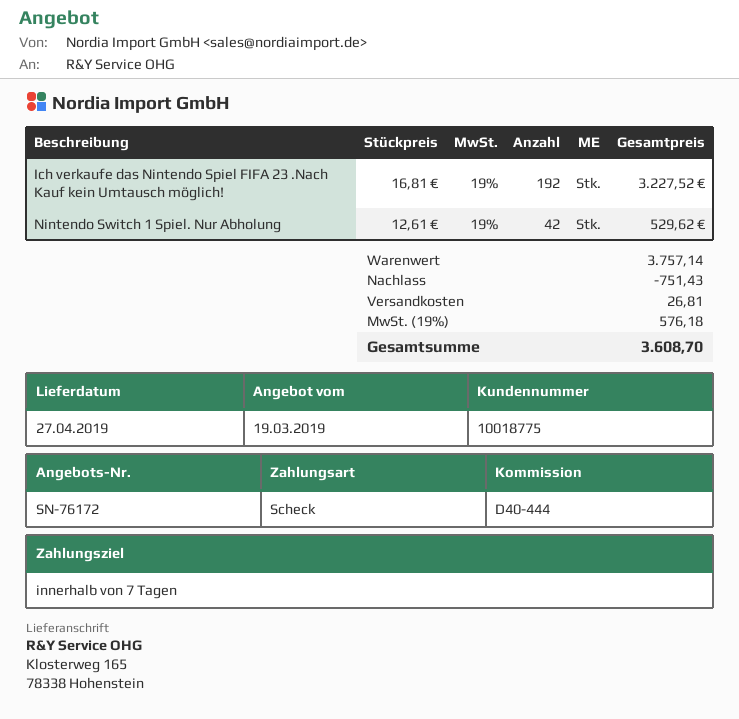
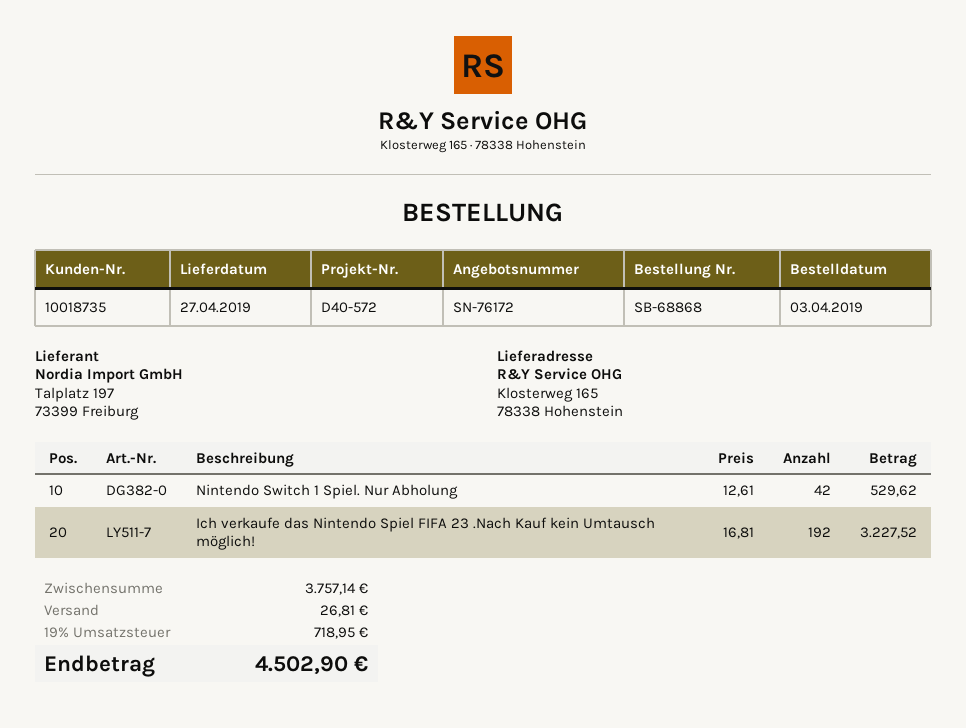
customer number: 10018775 -> 10018735
reference: D40-444 -> D40-572
discount: 751.43 -> none
tax: 19% = 576.18 -> 19% = 718.95
total: 3608.70 -> 4502.90

